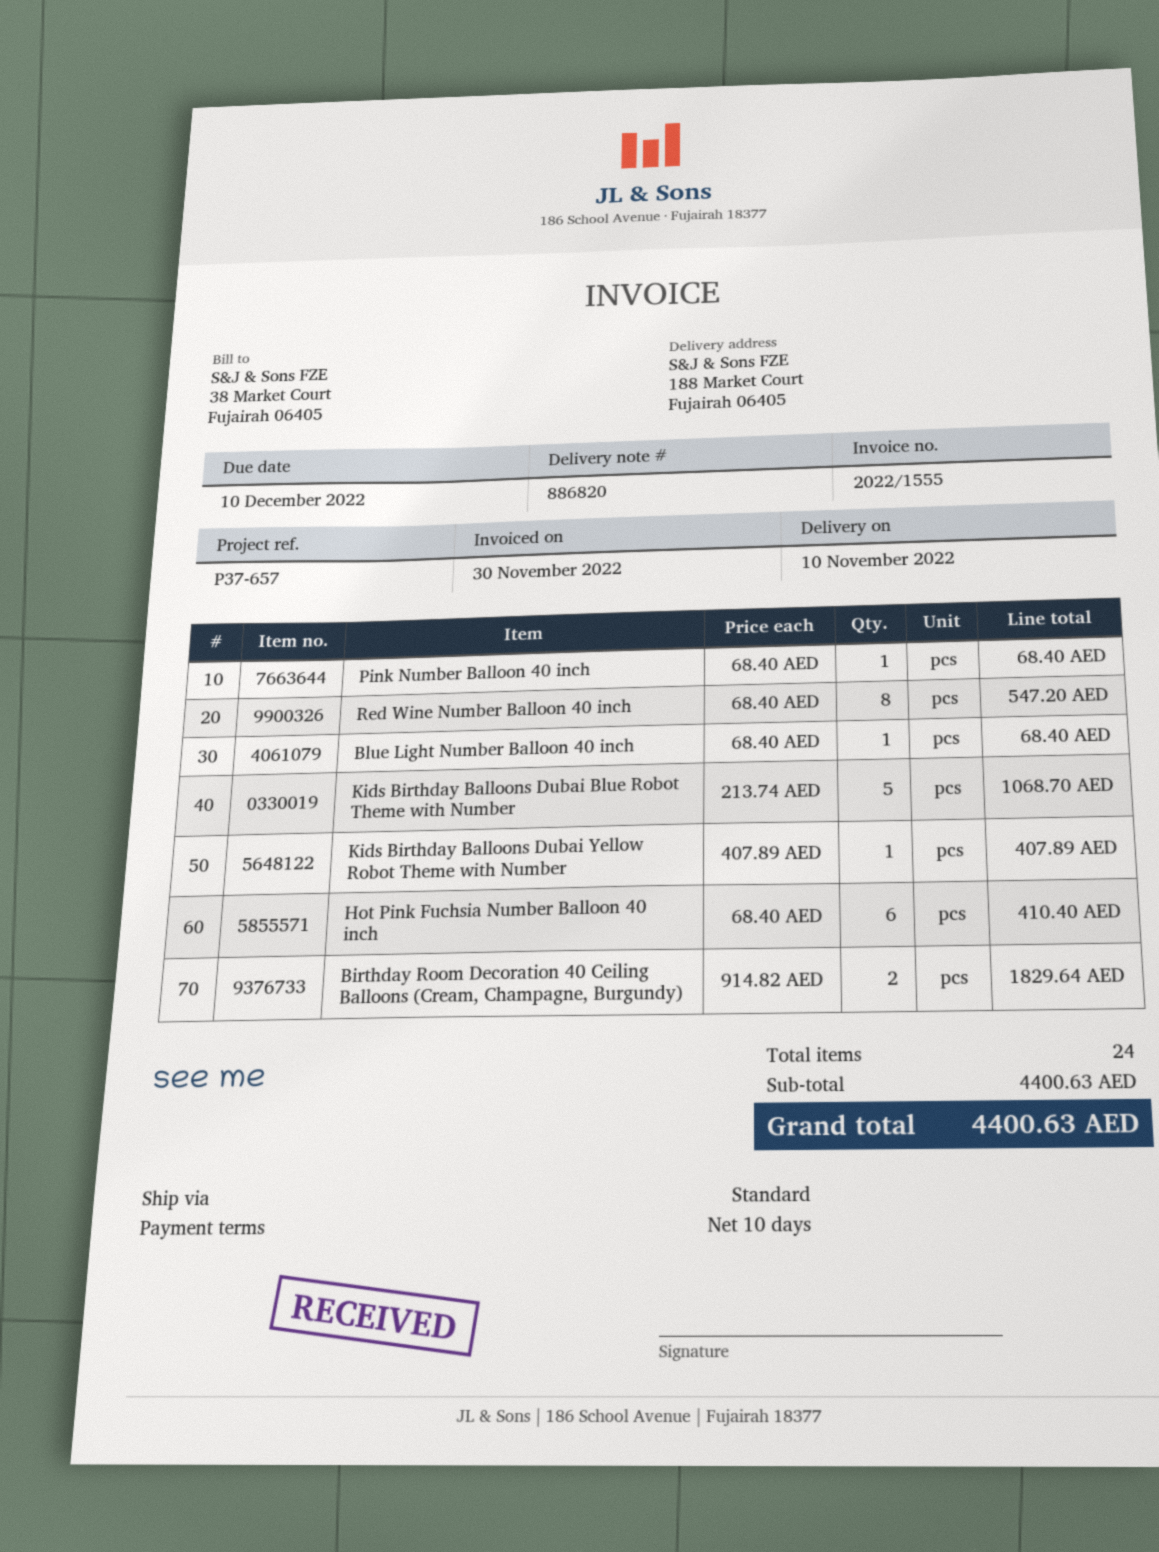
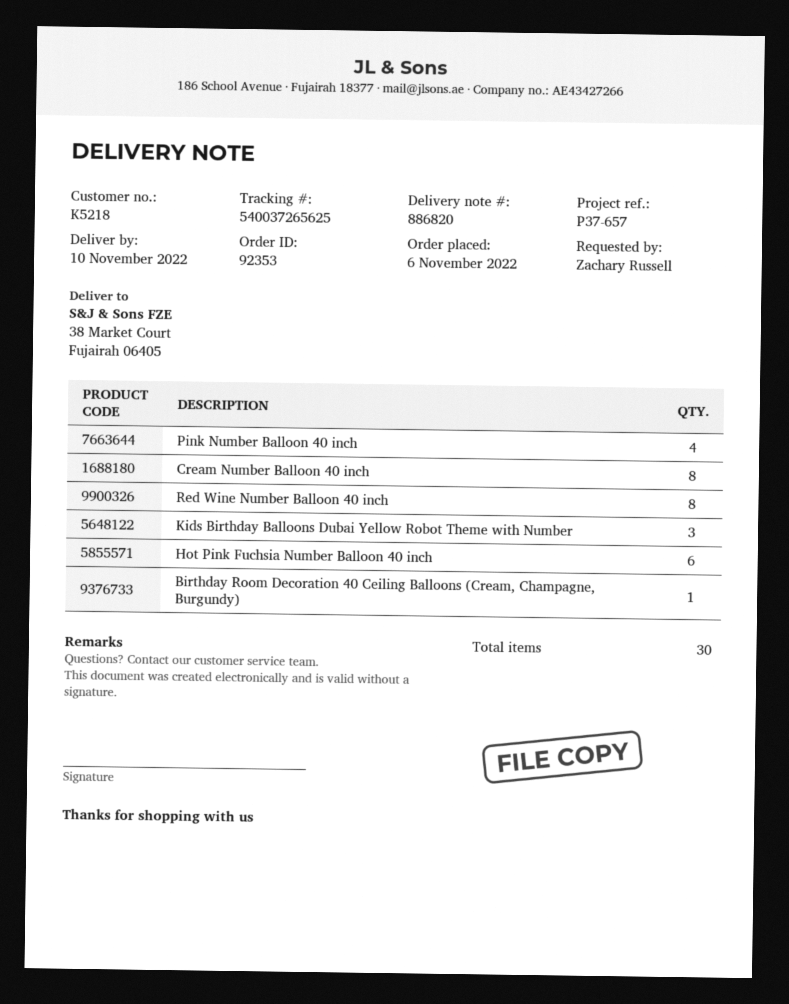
ship to: 188 Market Court, Fujairah 06405 -> 38 Market Court, Fujairah 06405
Pink Number Balloon 40 inch: 1 -> 4
Blue Light Number Balloon 40 inch: 1 -> none
Kids Birthday Balloons Dubai Blue Robot Theme with Number: 5 -> none
Kids Birthday Balloons Dubai Yellow Robot Theme with Number: 1 -> 3
Birthday Room Decoration 40 Ceiling Balloons (Cream, Champagne, Burgundy): 2 -> 1
Cream Number Balloon 40 inch: none -> 8
total quantity: 24 -> 30

